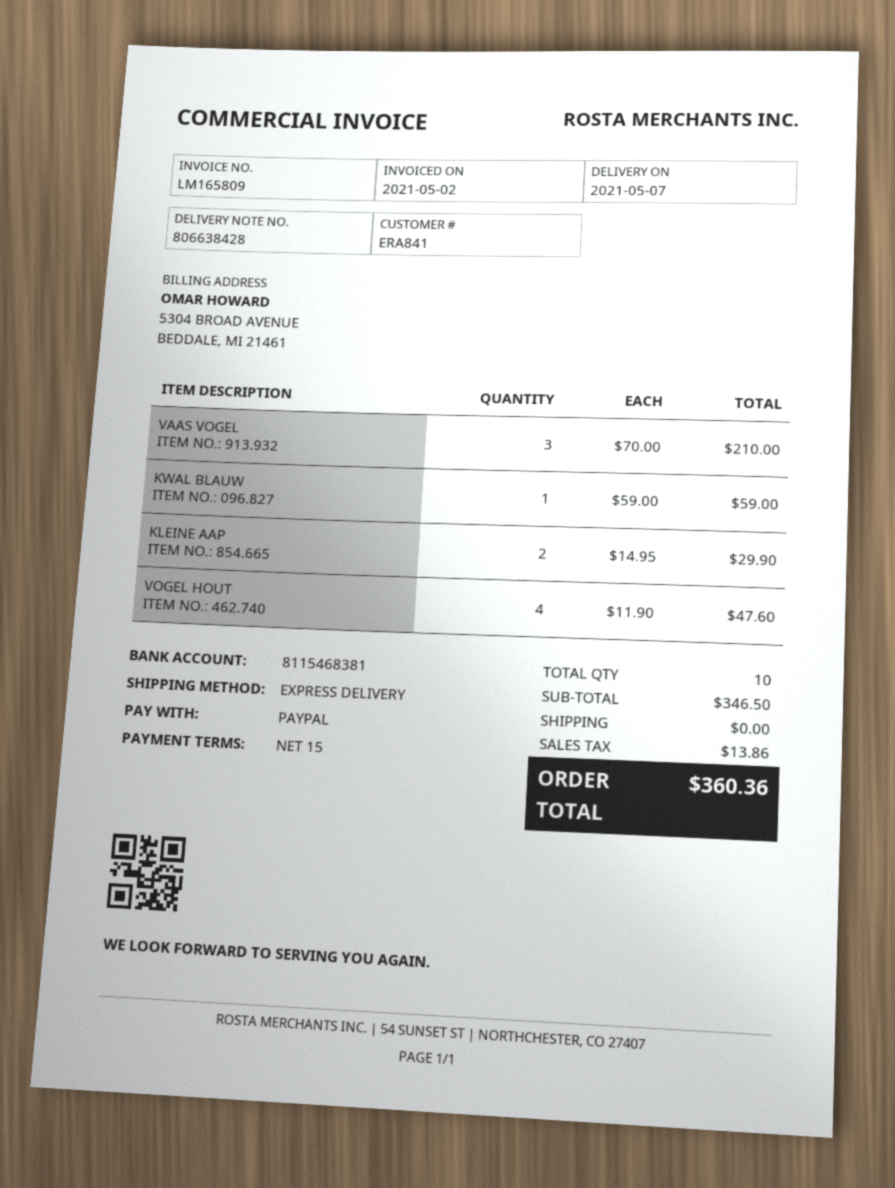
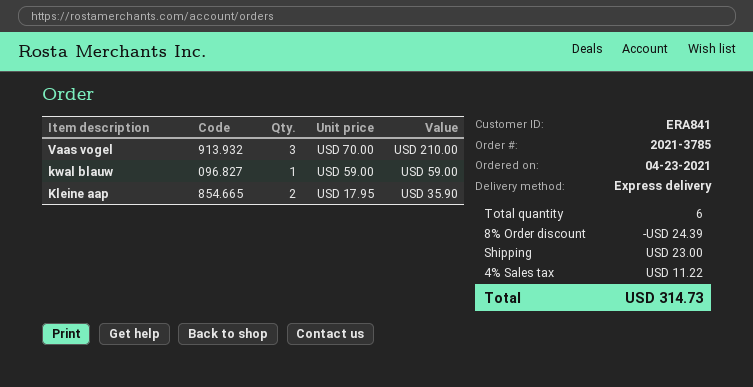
KLEINE AAP: 2 x 14.95 = 29.90 -> 2 x 17.95 = 35.90
VOGEL HOUT: 4 x 11.90 = 47.60 -> none
total quantity: 10 -> 6
discount: none -> 8% = 24.39
shipping: 0.00 -> 23.00
tax: 13.86 -> 11.22
total: 360.36 -> 314.73

